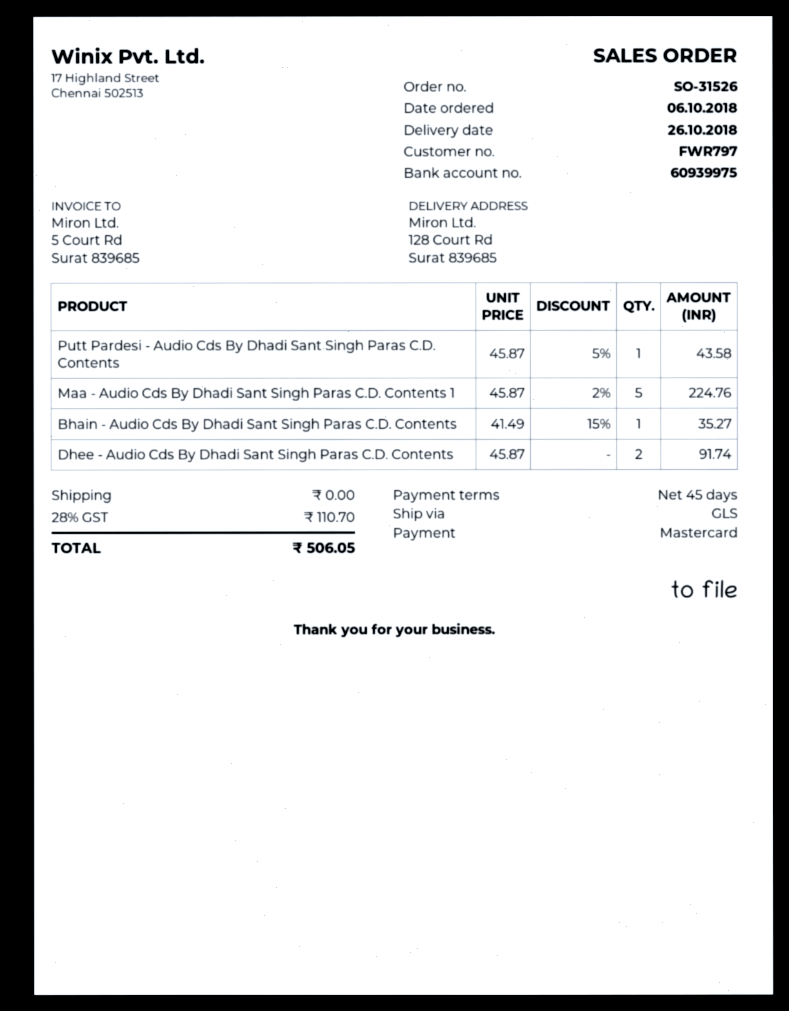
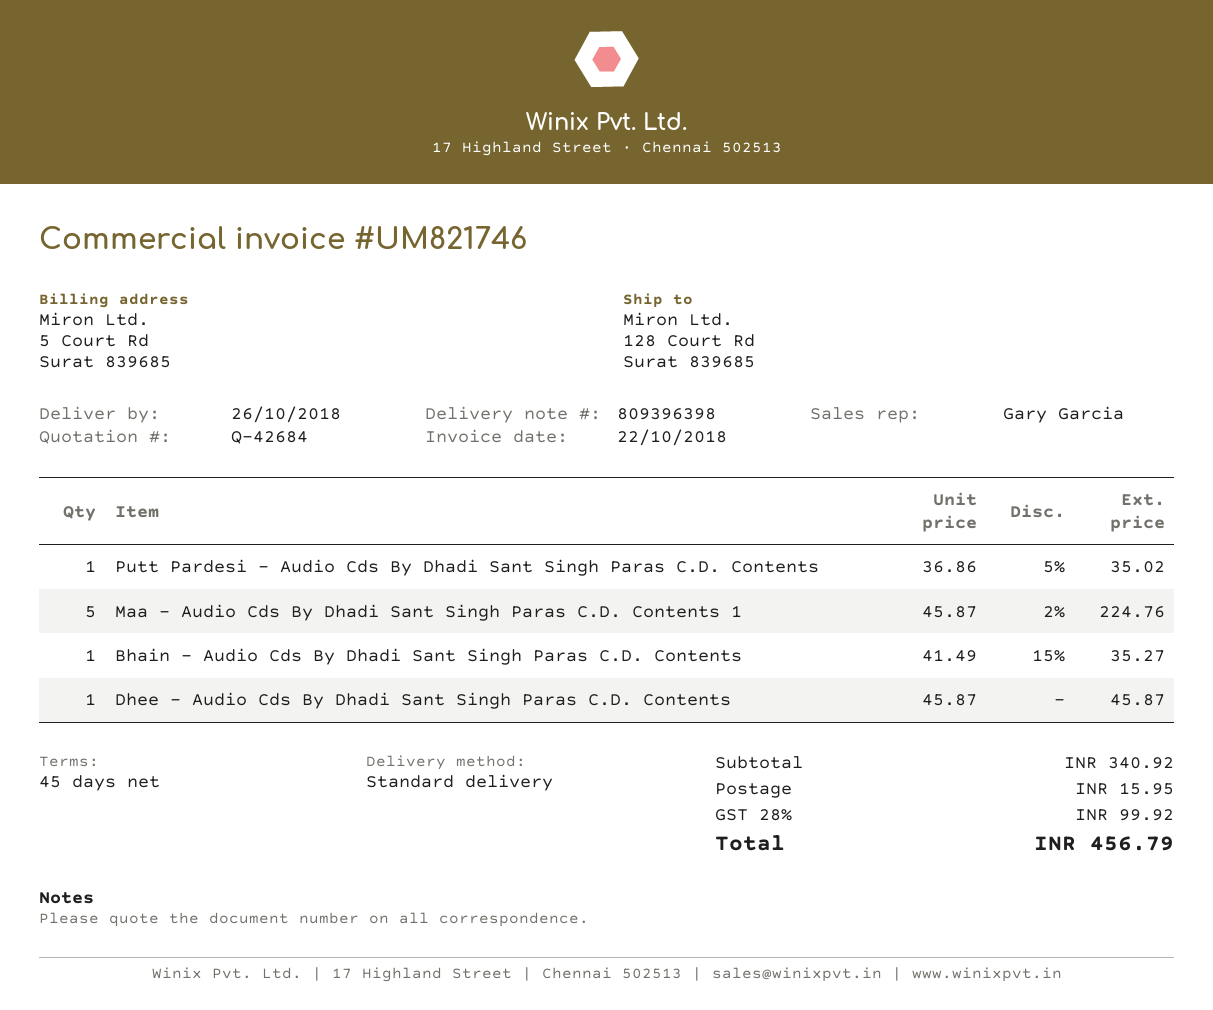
shipping method: GLS -> standard
Putt Pardesi - Audio Cds By Dhadi Sant Singh Paras C.D. Contents: 1 x 45.87 - 5% = 43.58 -> 1 x 36.86 - 5% = 35.02
Dhee - Audio Cds By Dhadi Sant Singh Paras C.D. Contents: 2 x 45.87 = 91.74 -> 1 x 45.87 = 45.87
shipping: 0.00 -> 15.95
tax: 28% = 110.70 -> 28% = 99.92
total: 506.05 -> 456.79

